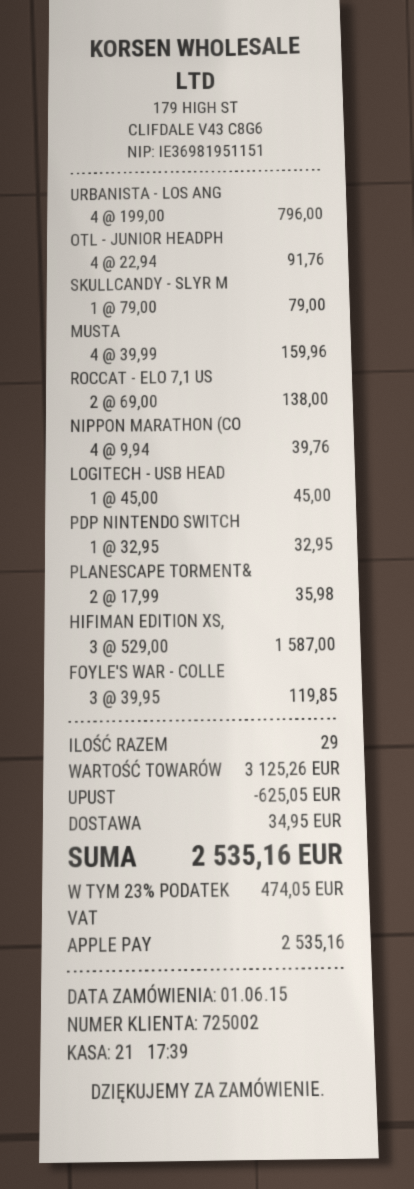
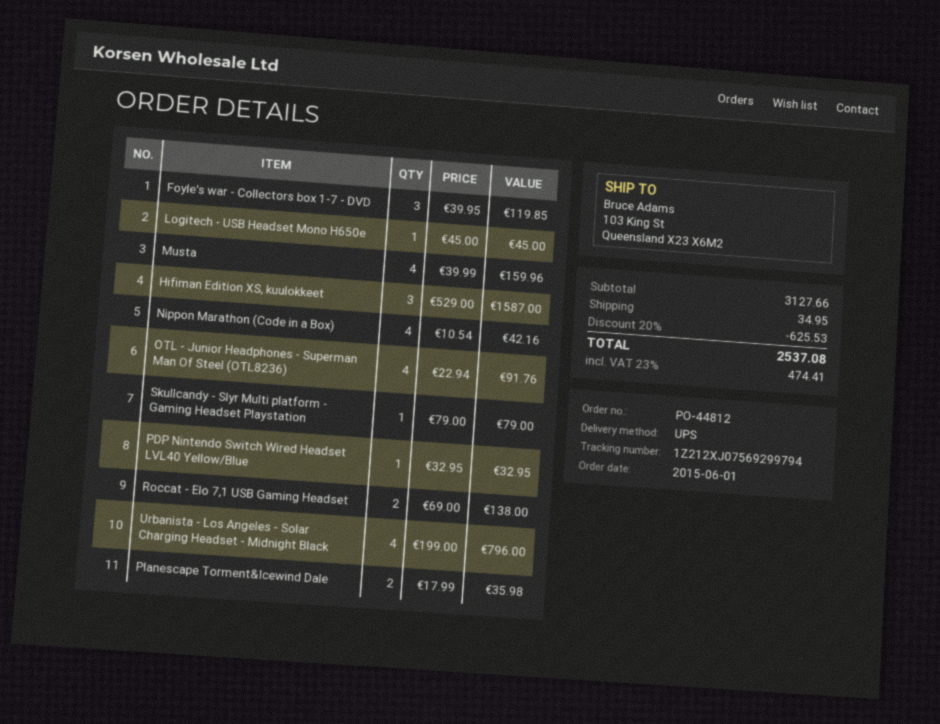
NIPPON MARATHON (CO: 4 x 9.94 = 39.76 -> 4 x 10.54 = 42.16
subtotal: 3125.26 -> 3127.66
discount: 625.05 -> 625.53
tax: 23% = 474.05 -> 23% = 474.41
total: 2535.16 -> 2537.08

